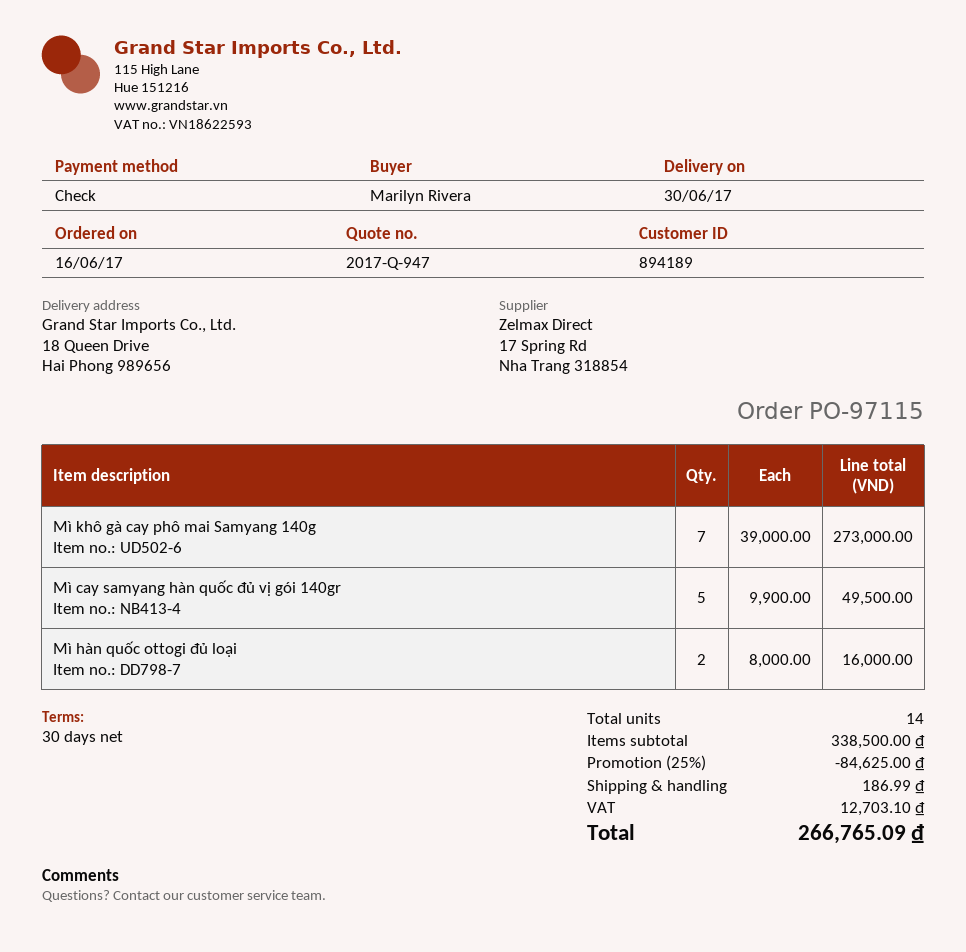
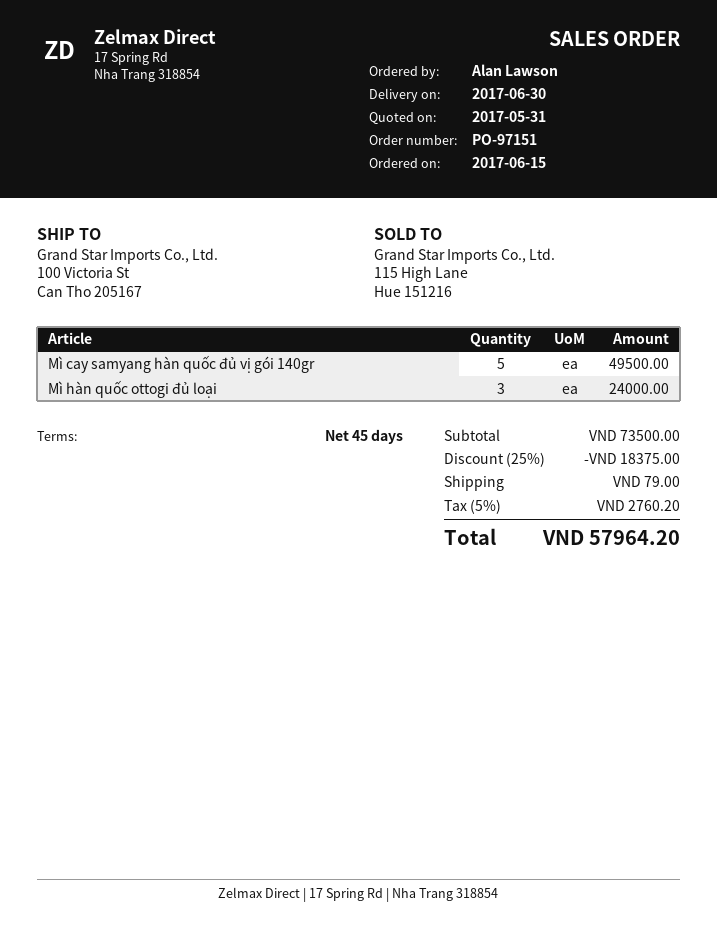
order number: PO-97115 -> PO-97151
order date: 2017-06-16 -> 2017-06-15
payment terms: 30 days -> 45 days
ordered by: Marilyn Rivera -> Alan Lawson
ship to: 18 Queen Drive, Hai Phong 989656 -> 100 Victoria St, Can Tho 205167
Mì khô gà cay phô mai Samyang 140g: 7 for 273000.00 -> none
Mì hàn quốc ottogi đủ loại: 2 for 16000.00 -> 3 for 24000.00
subtotal: 338500.00 -> 73500.00
discount: 25% = 84625.00 -> 25% = 18375.00
shipping: 186.99 -> 79.00
tax: 12703.10 -> 2760.20
total: 266765.09 -> 57964.20

